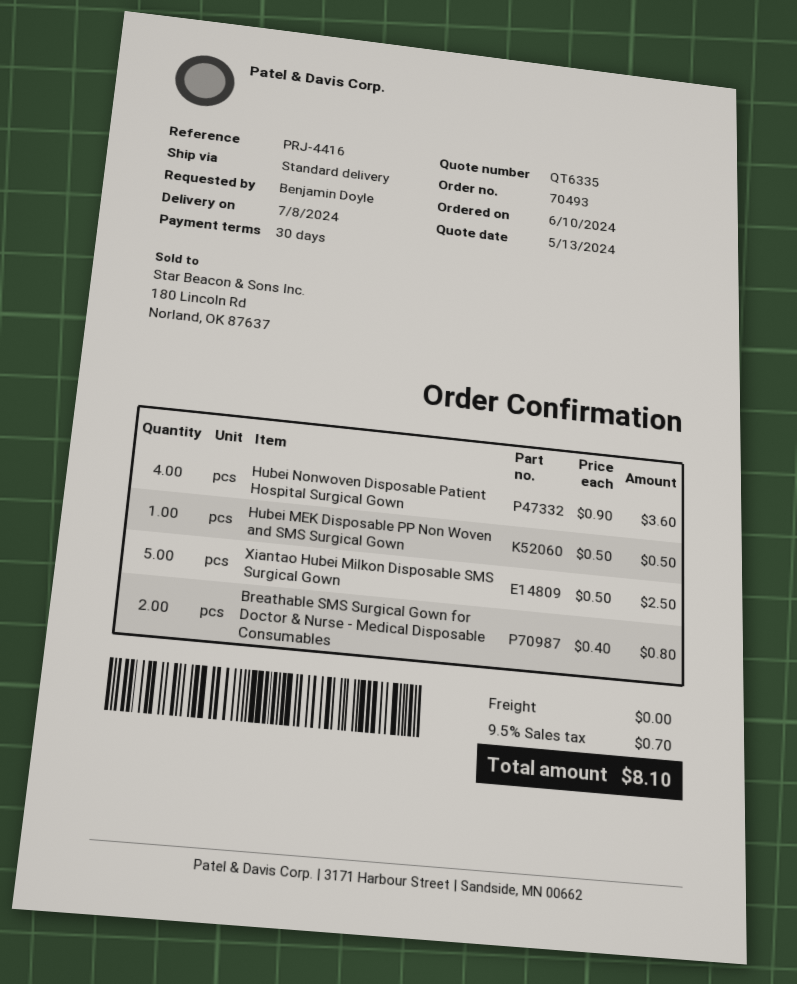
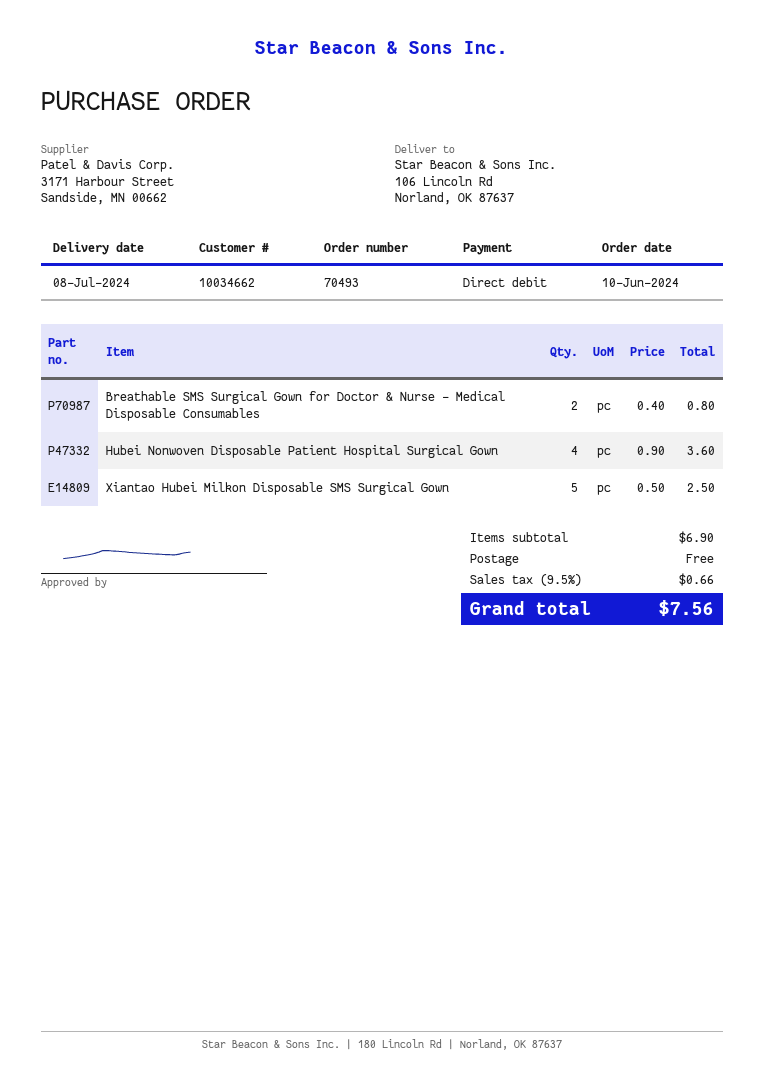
Hubei MEK Disposable PP Non Woven and SMS Surgical Gown: 1 x 0.50 = 0.50 -> none
tax: 9.5% = 0.70 -> 9.5% = 0.66
total: 8.10 -> 7.56

